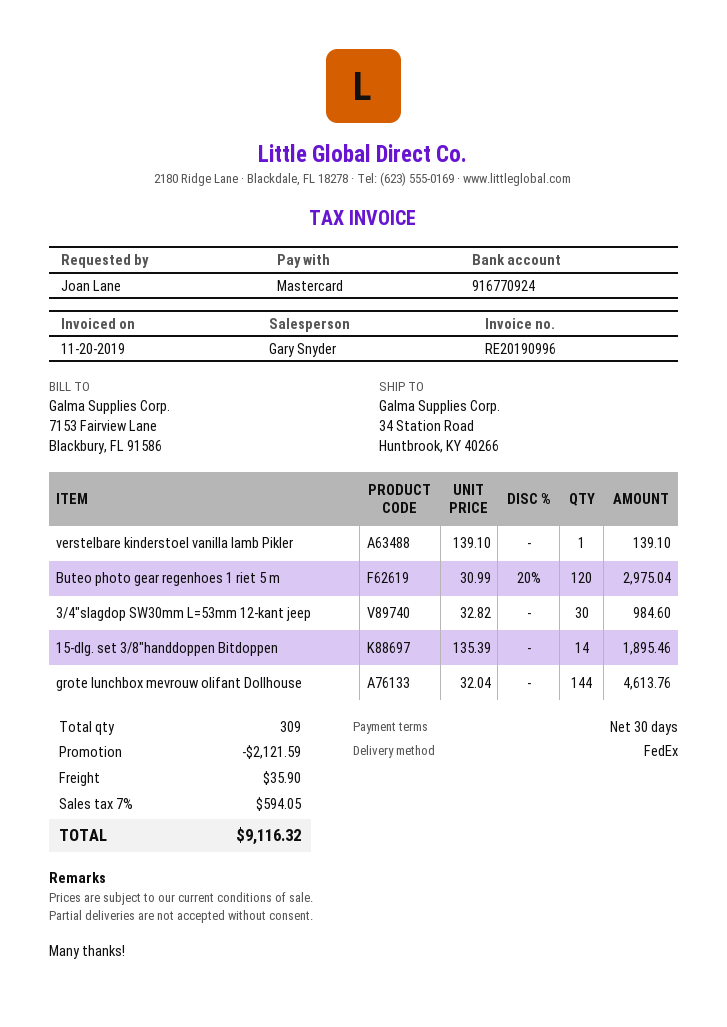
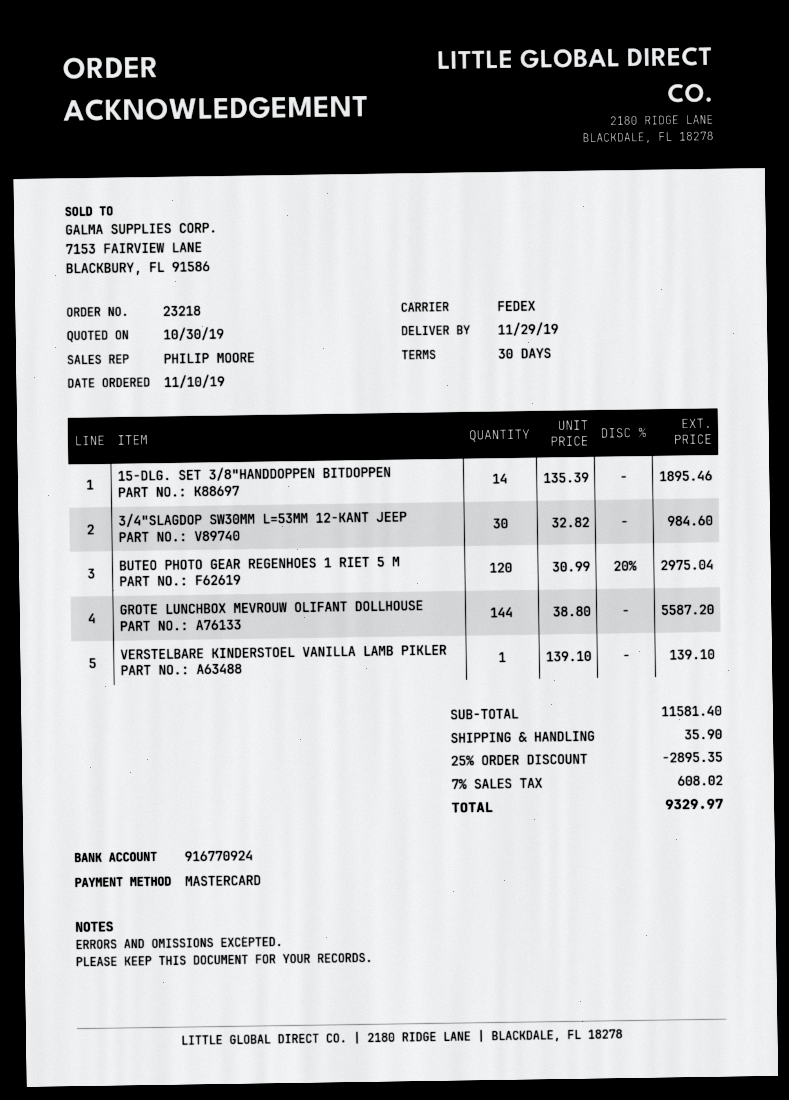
sales rep: Gary Snyder -> PHILIP MOORE
grote lunchbox mevrouw olifant Dollhouse: 144 x 32.04 = 4613.76 -> 144 x 38.80 = 5587.20
discount: 2121.59 -> 2895.35
tax: 7% = 594.05 -> 7% = 608.02
total: 9116.32 -> 9329.97

